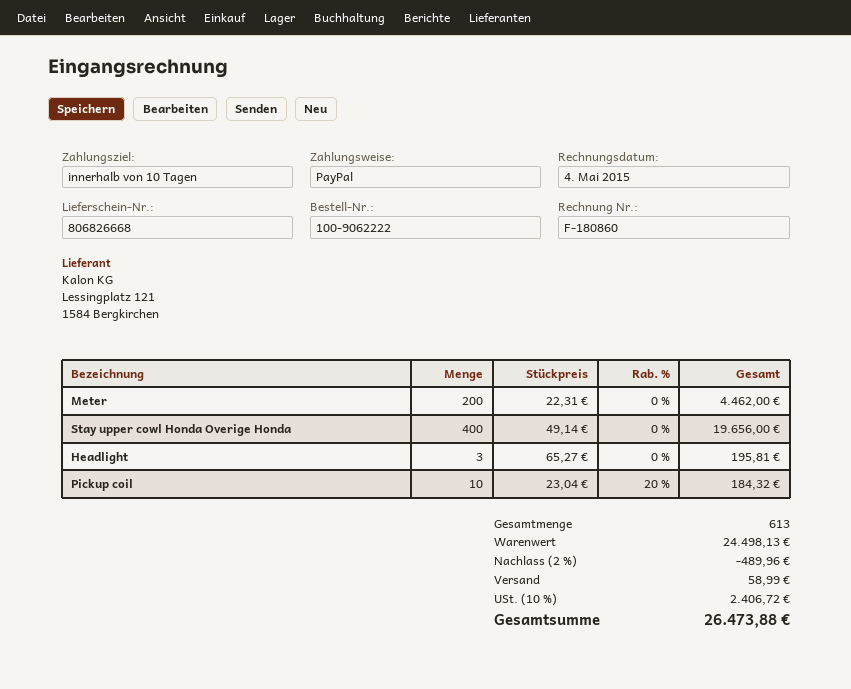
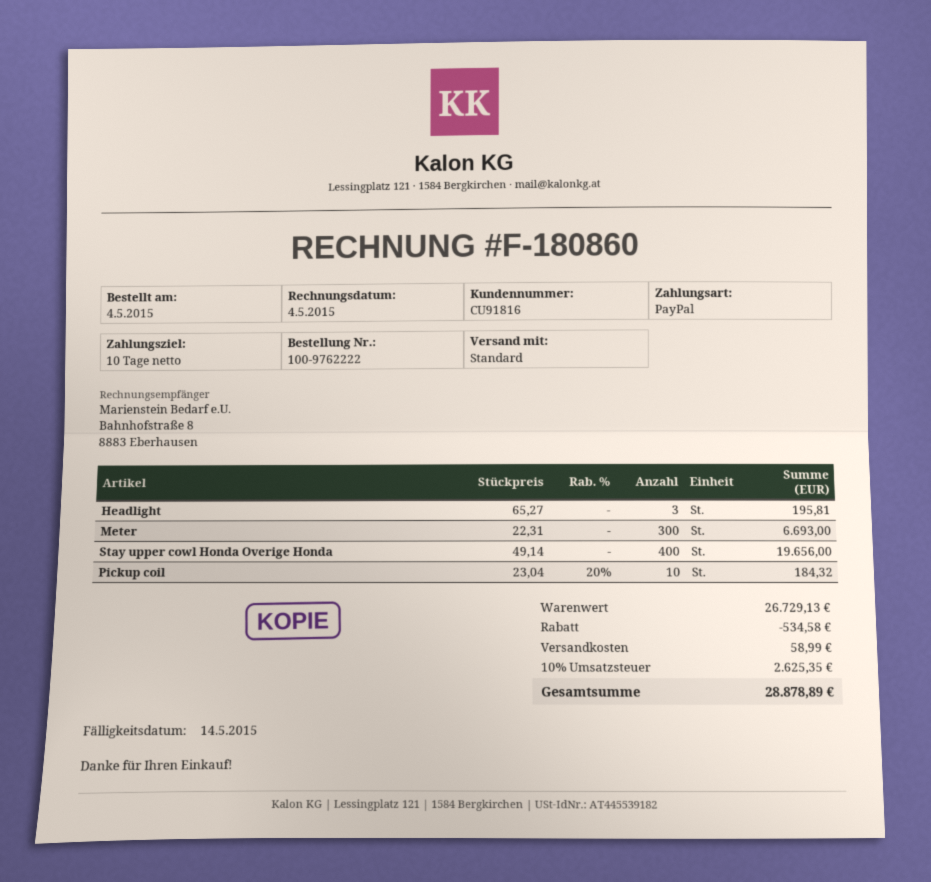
order number: 100-9062222 -> 100-9762222
Meter: 200 x 22.31 = 4462.00 -> 300 x 22.31 = 6693.00
subtotal: 24498.13 -> 26729.13
discount: 489.96 -> 534.58
tax: 10% = 2406.72 -> 10% = 2625.35
total: 26473.88 -> 28878.89

